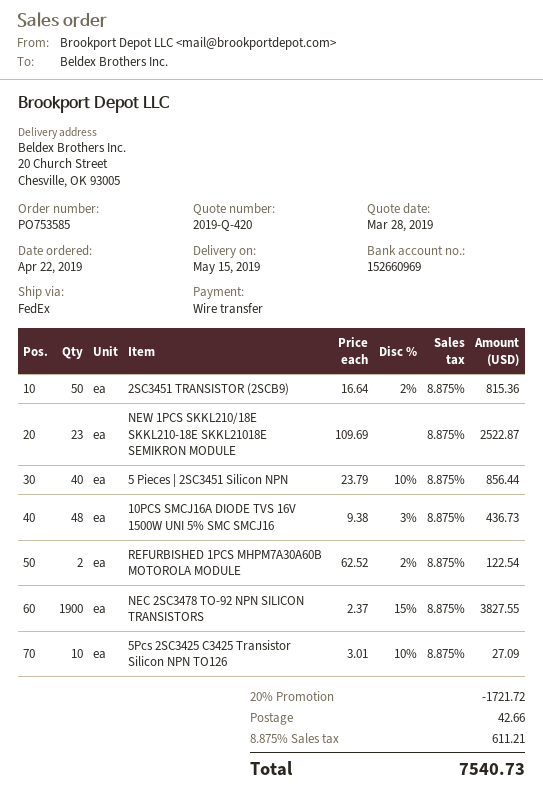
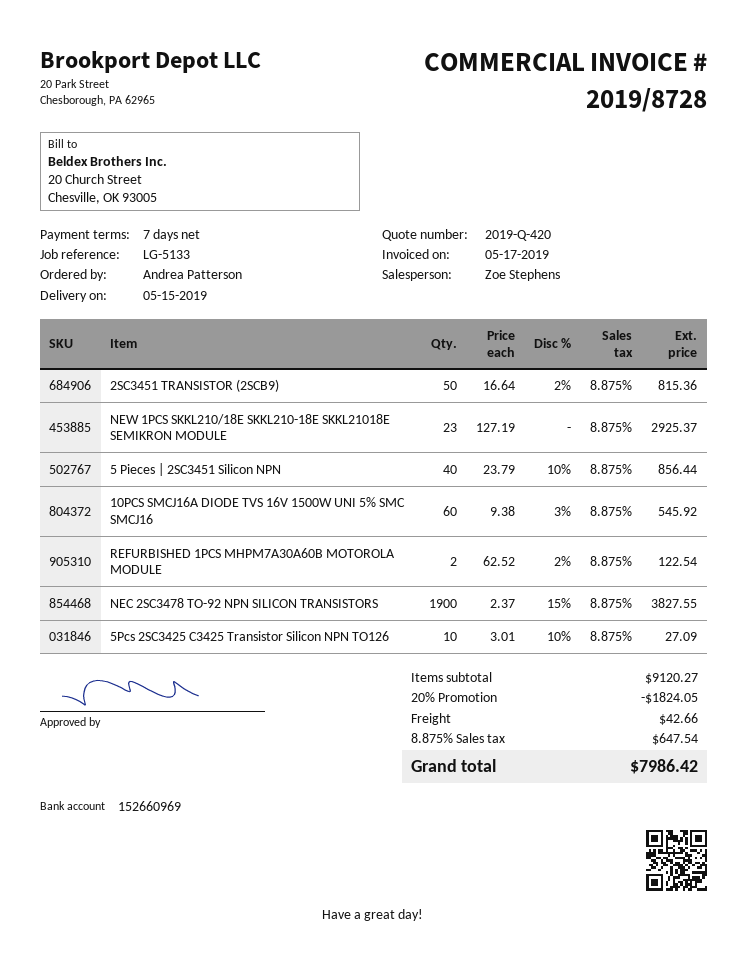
NEW 1PCS SKKL210/18E SKKL210-18E SKKL21018E SEMIKRON MODULE: 23 x 109.69 = 2522.87 -> 23 x 127.19 = 2925.37
10PCS SMCJ16A DIODE TVS 16V 1500W UNI 5% SMC SMCJ16: 48 x 9.38 - 3% = 436.73 -> 60 x 9.38 - 3% = 545.92
discount: 20% = 1721.72 -> 20% = 1824.05
tax: 8.875% = 611.21 -> 8.875% = 647.54
total: 7540.73 -> 7986.42

